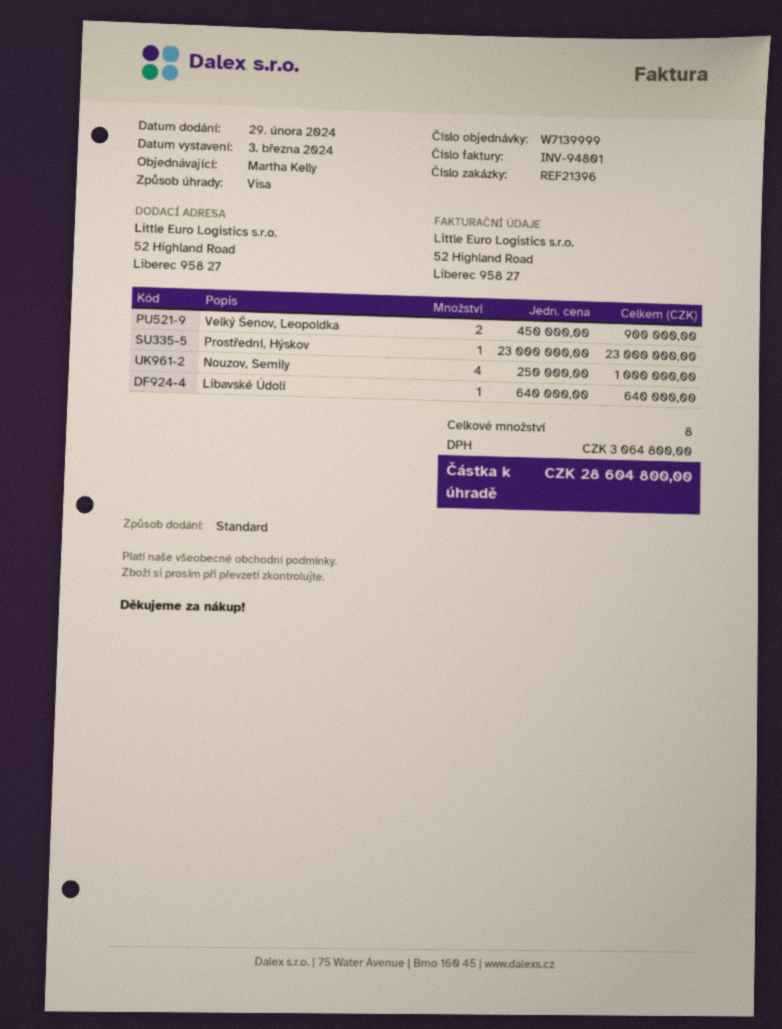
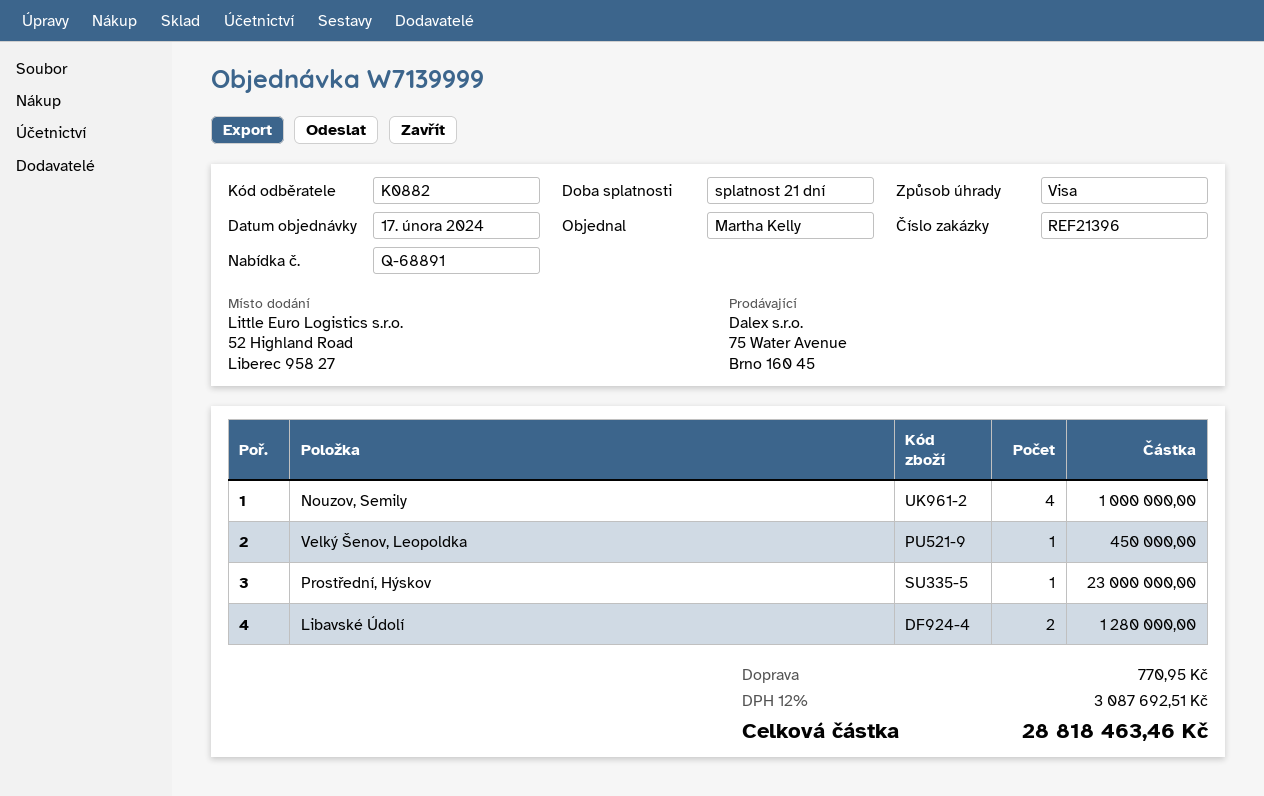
Velký Šenov, Leopoldka: 2 for 900000.00 -> 1 for 450000.00
Libavské Údolí: 1 for 640000.00 -> 2 for 1280000.00
shipping: none -> 770.95
tax: 3064800.00 -> 3087692.51
total: 28604800.00 -> 28818463.46

